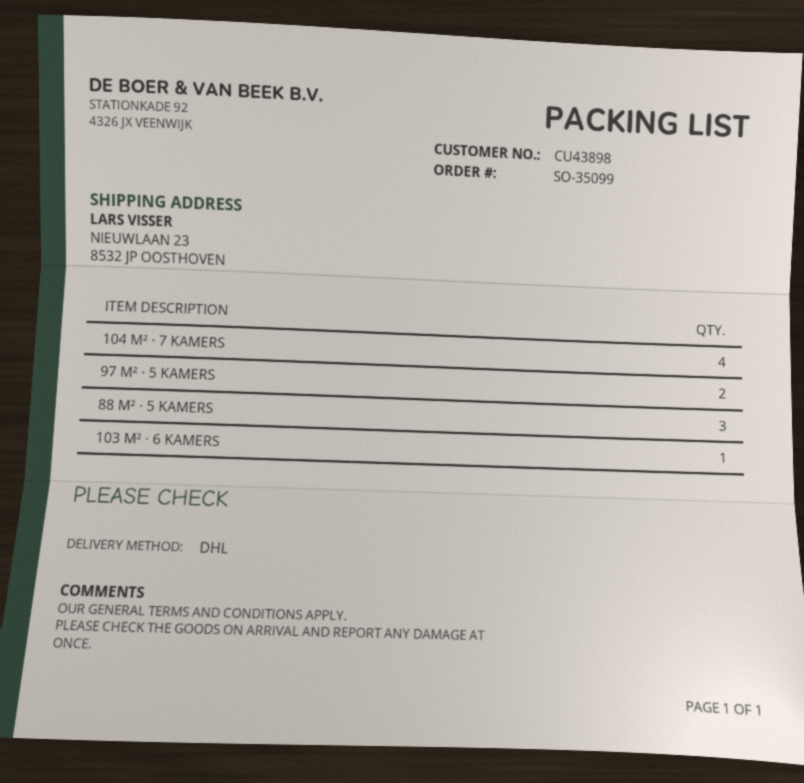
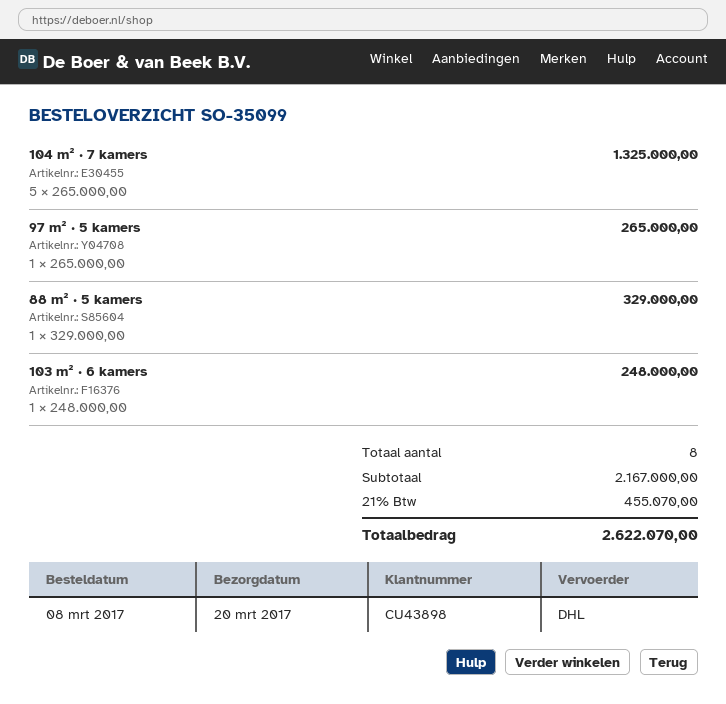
104 M² · 7 KAMERS: 4 -> 5
97 M² · 5 KAMERS: 2 -> 1
88 M² · 5 KAMERS: 3 -> 1

